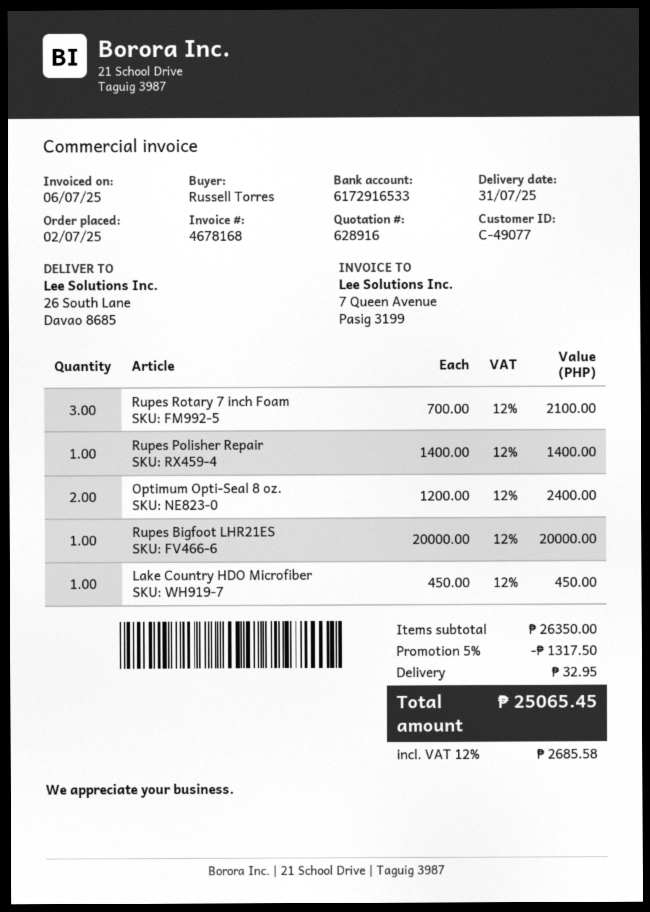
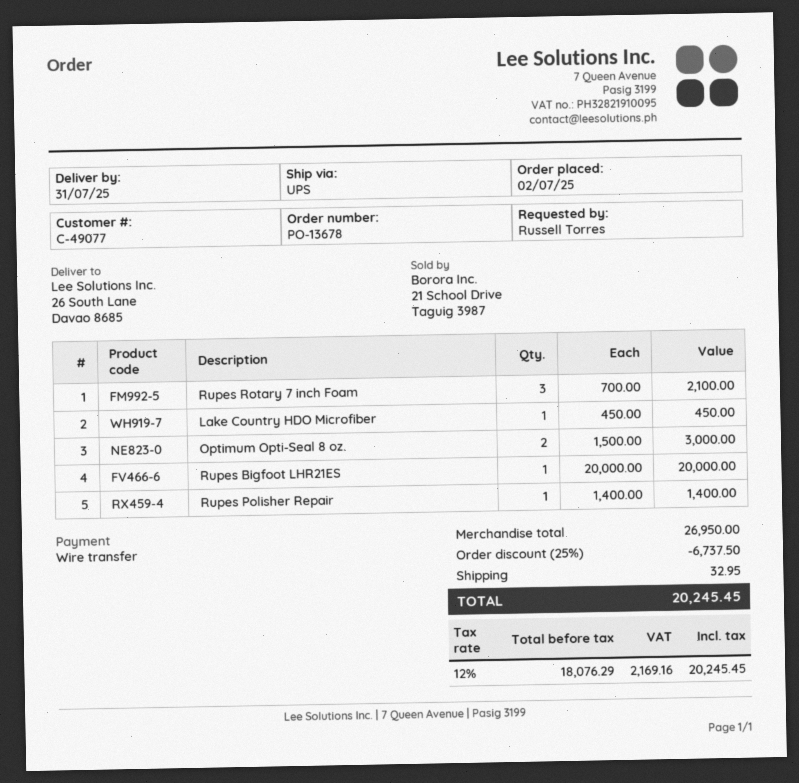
Optimum Opti-Seal 8 oz.: 2 x 1200.00 = 2400.00 -> 2 x 1500.00 = 3000.00
subtotal: 26350.00 -> 26950.00
discount: 5% = 1317.50 -> 25% = 6737.50
tax: 12% = 2685.58 -> 12% = 2169.16
total: 25065.45 -> 20245.45

